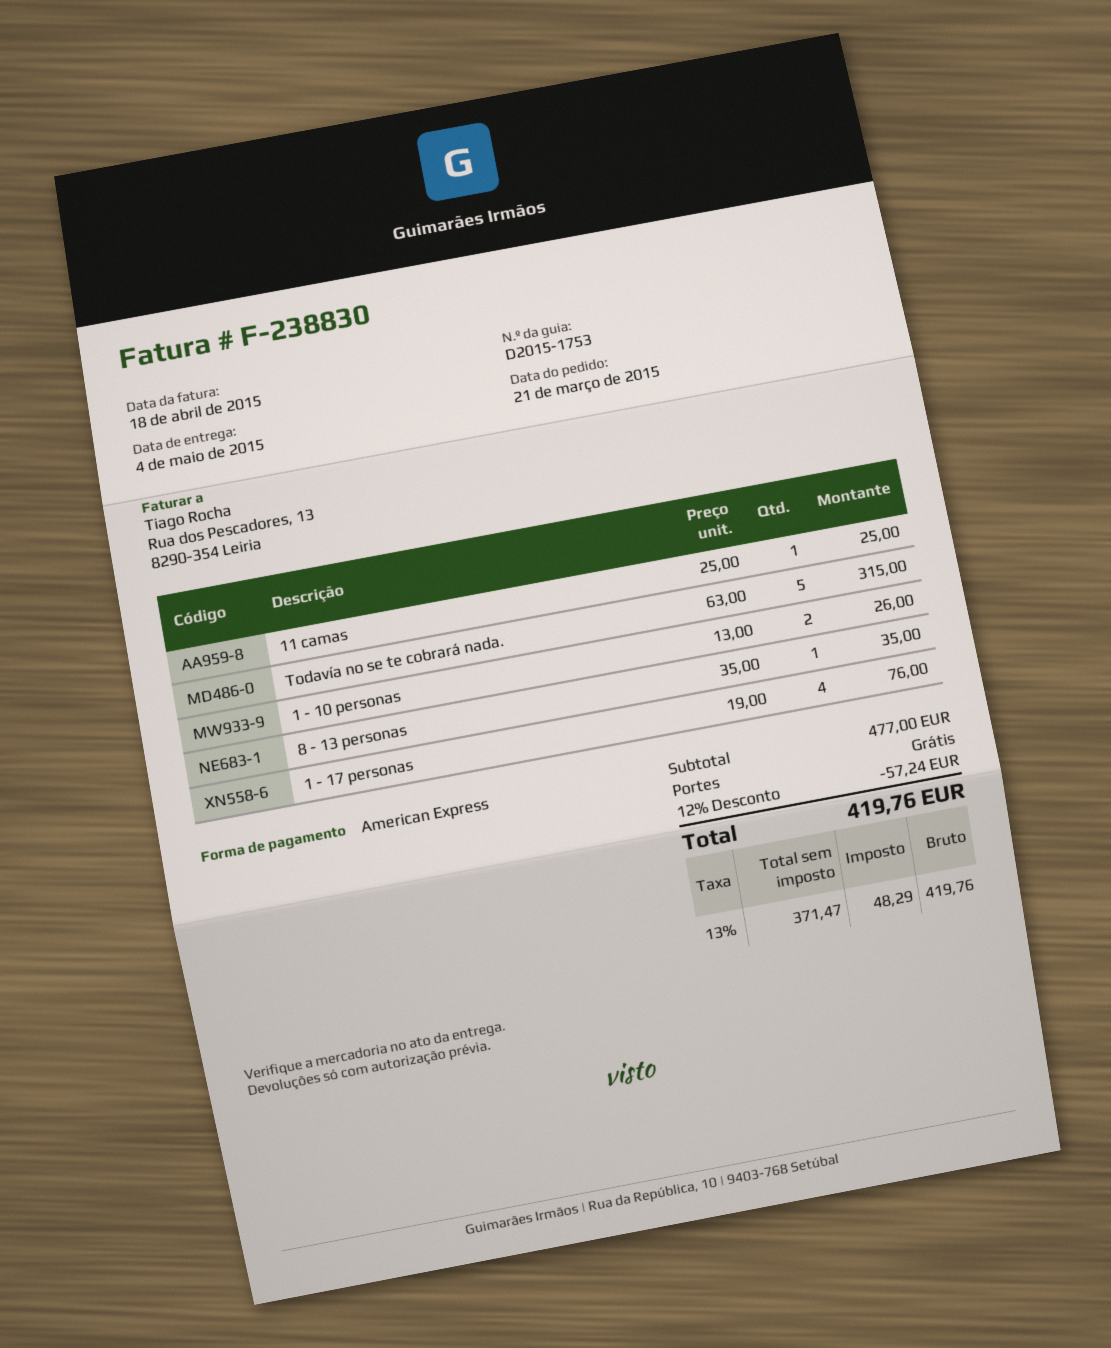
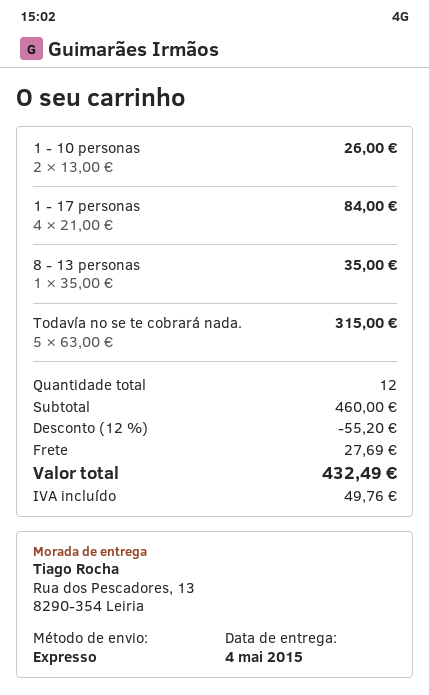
11 camas: 1 x 25.00 = 25.00 -> none
1 - 17 personas: 4 x 19.00 = 76.00 -> 4 x 21.00 = 84.00
subtotal: 477.00 -> 460.00
discount: 12% = 57.24 -> 12% = 55.20
shipping: 0.00 -> 27.69
tax: 48.29 -> 49.76
total: 419.76 -> 432.49

